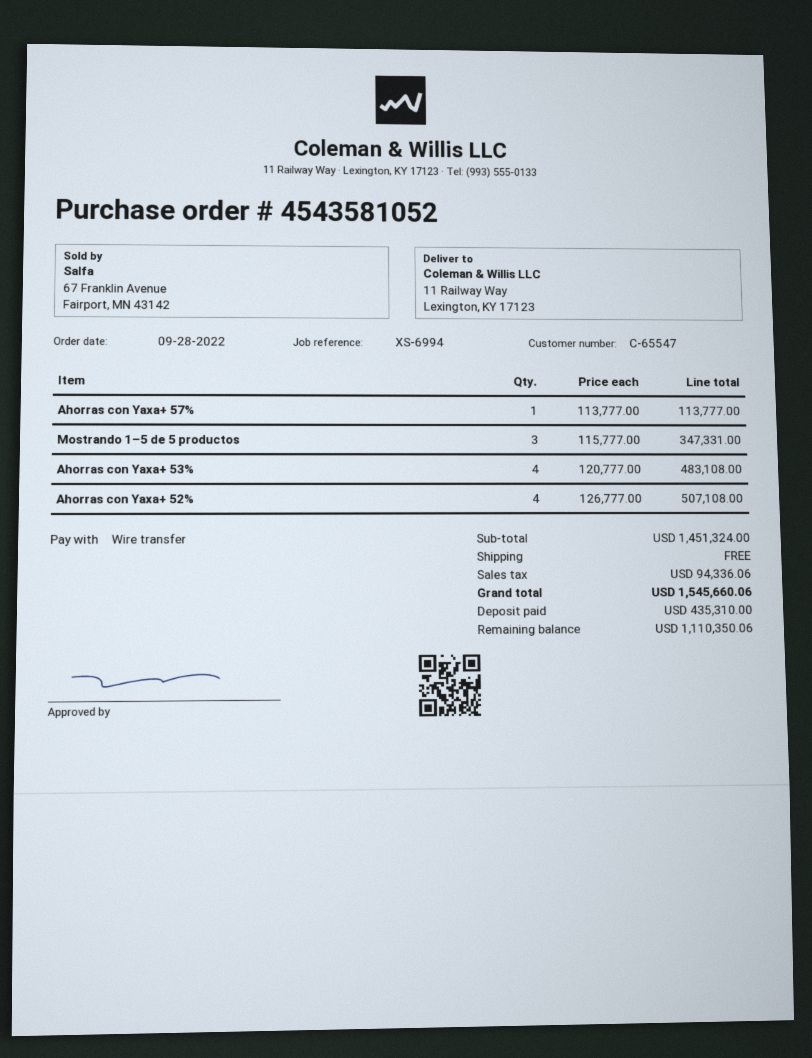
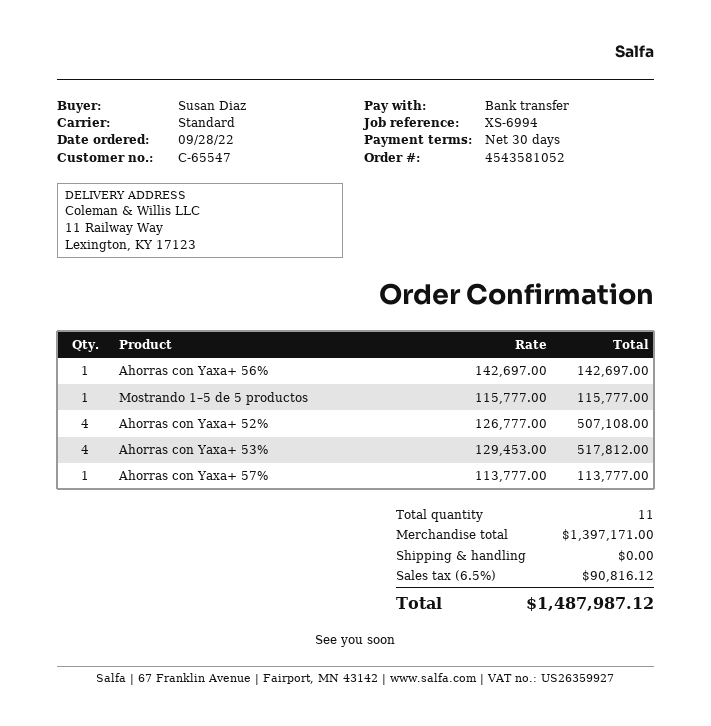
Mostrando 1–5 de 5 productos: 3 x 115777.00 = 347331.00 -> 1 x 115777.00 = 115777.00
Ahorras con Yaxa+ 53%: 4 x 120777.00 = 483108.00 -> 4 x 129453.00 = 517812.00
Ahorras con Yaxa+ 56%: none -> 1 x 142697.00 = 142697.00
subtotal: 1451324.00 -> 1397171.00
tax: 94336.06 -> 90816.12
total: 1545660.06 -> 1487987.12

